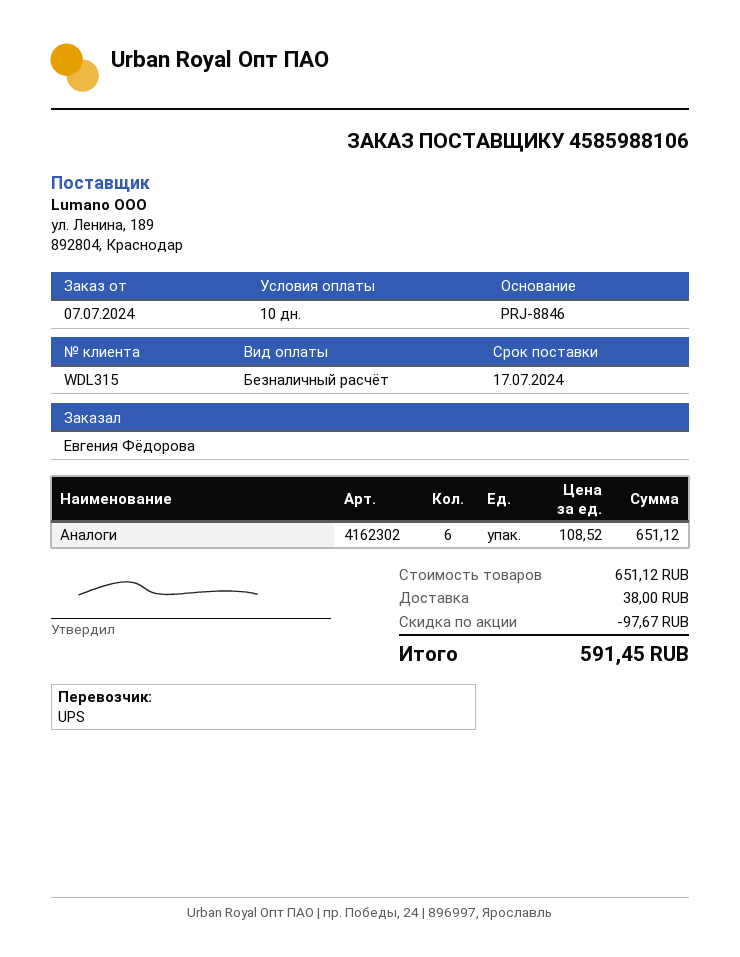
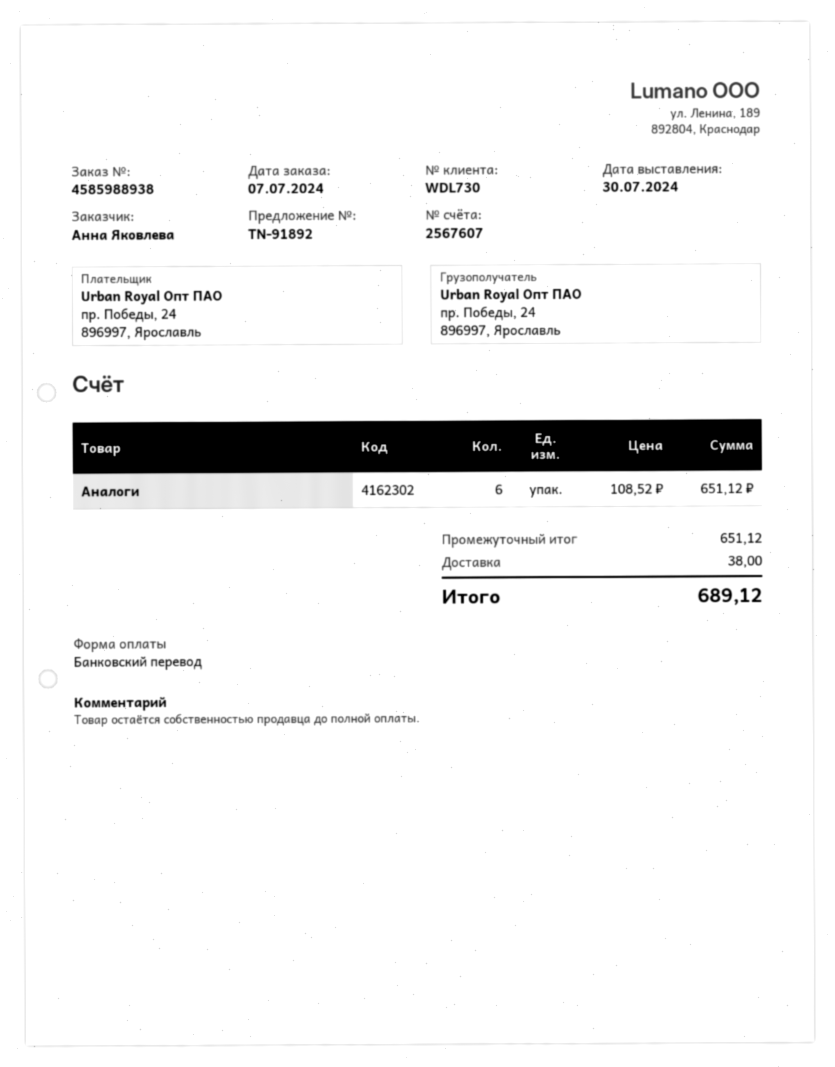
order number: 4585988106 -> 4585988938
customer number: WDL315 -> WDL730
ordered by: Евгения Фёдорова -> Анна Яковлева
discount: 97.67 -> none
total: 591.45 -> 689.12

